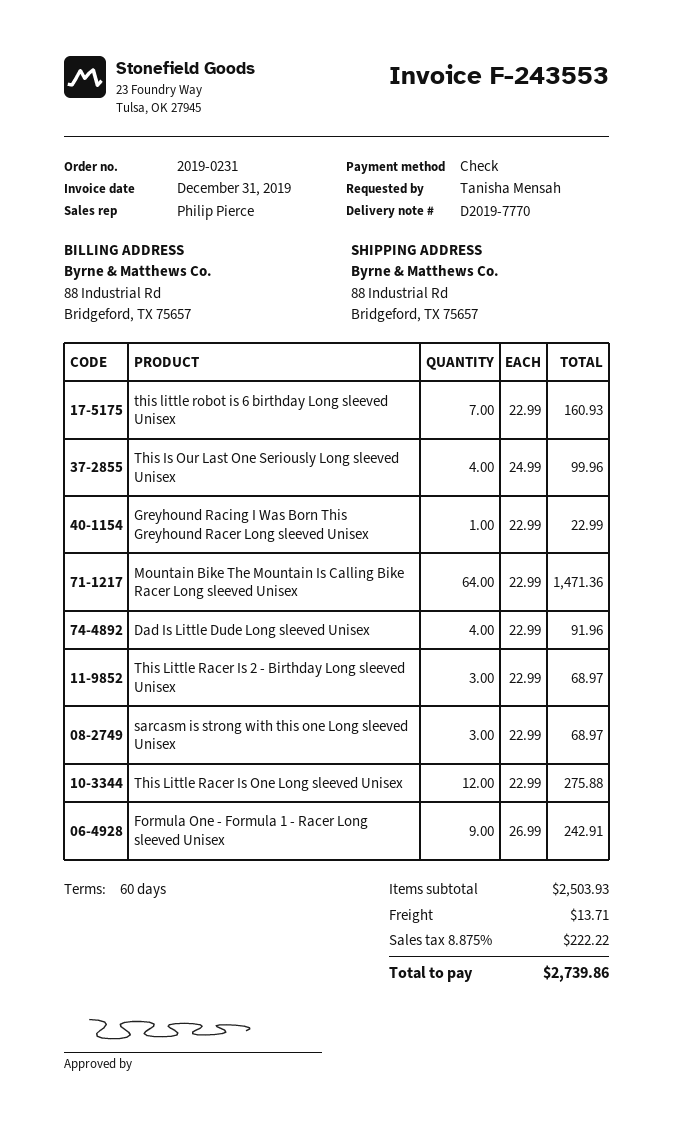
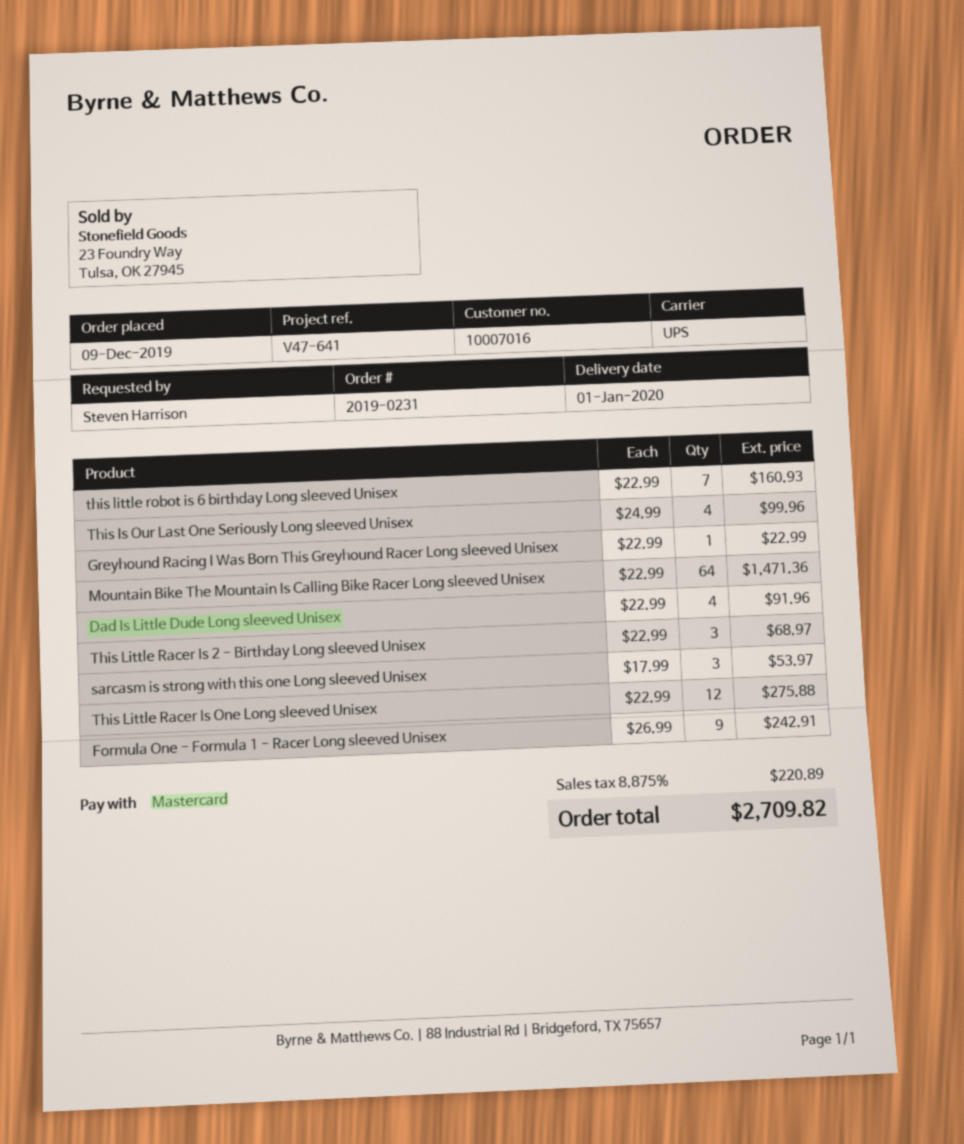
ordered by: Tanisha Mensah -> Steven Harrison
payment method: cheque -> Mastercard
sarcasm is strong with this one Long sleeved Unisex: 3 x 22.99 = 68.97 -> 3 x 17.99 = 53.97
shipping: 13.71 -> none
tax: 8.875% = 222.22 -> 8.875% = 220.89
total: 2739.86 -> 2709.82

